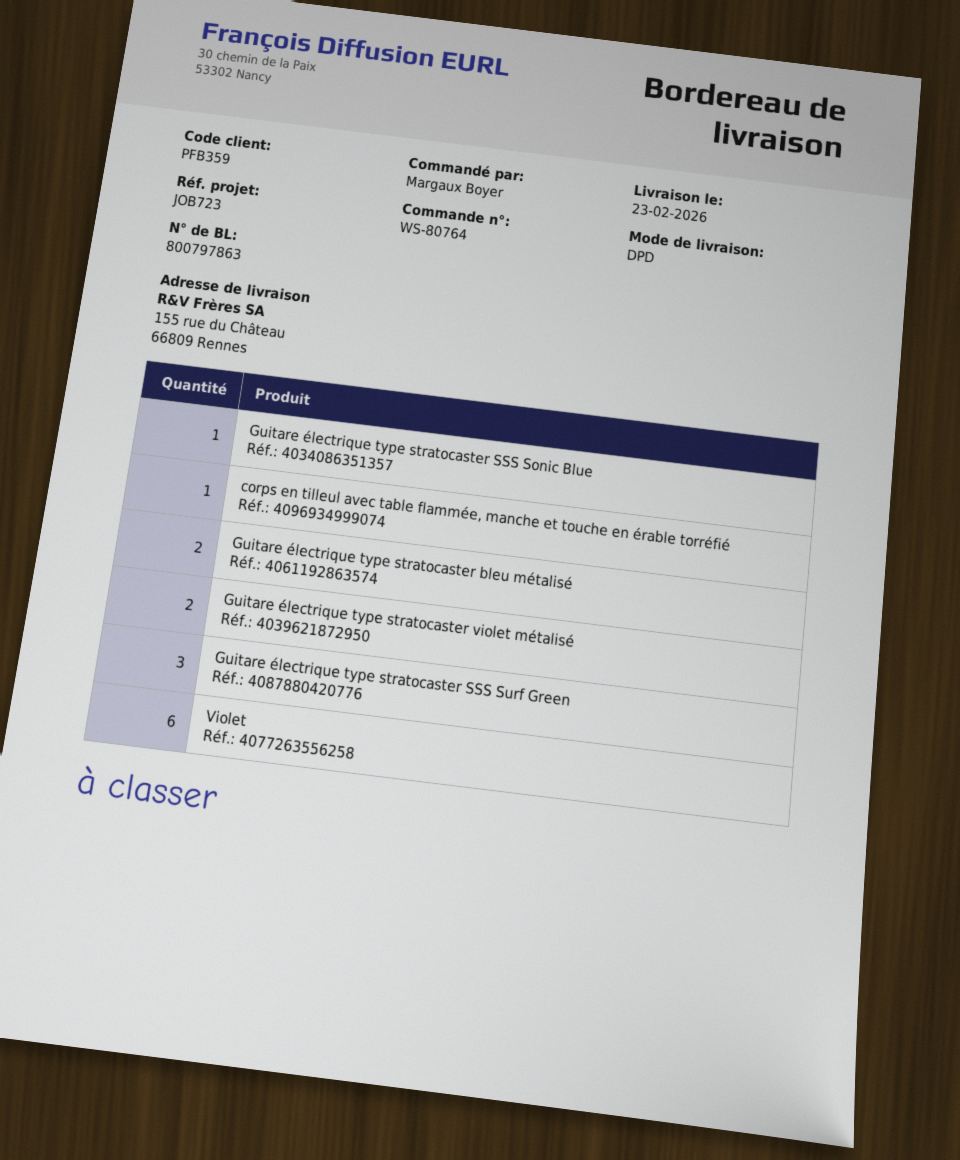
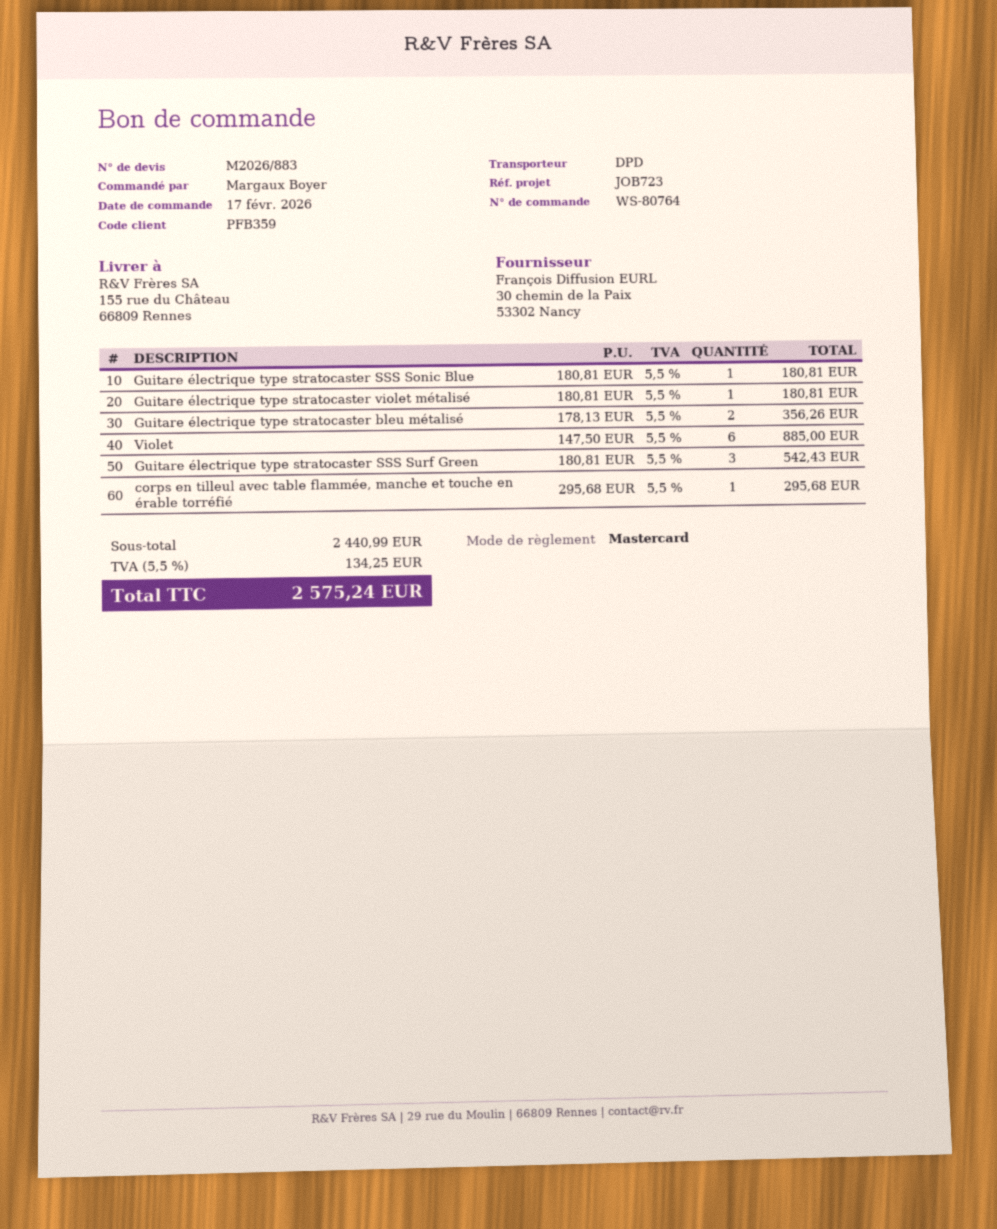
Guitare électrique type stratocaster violet métalisé: 2 -> 1

